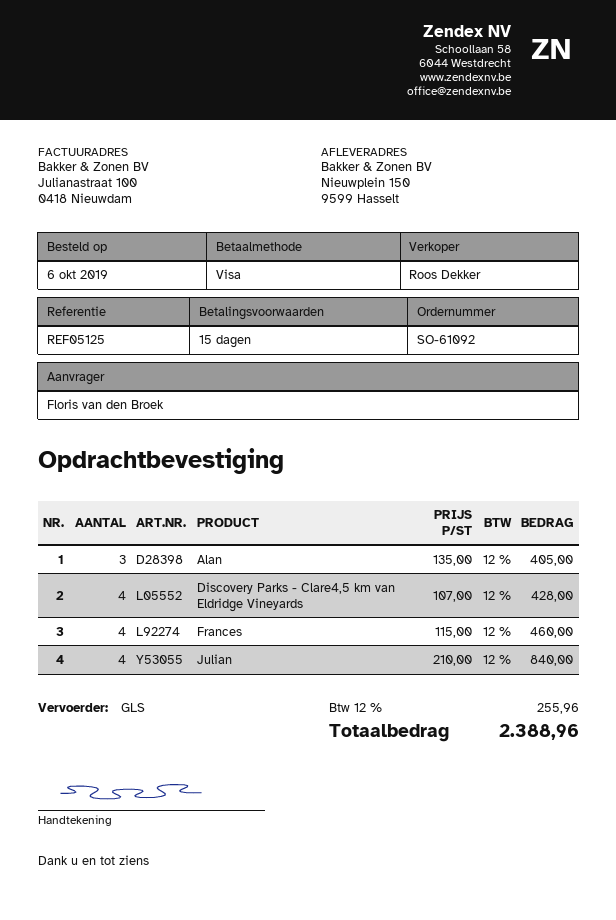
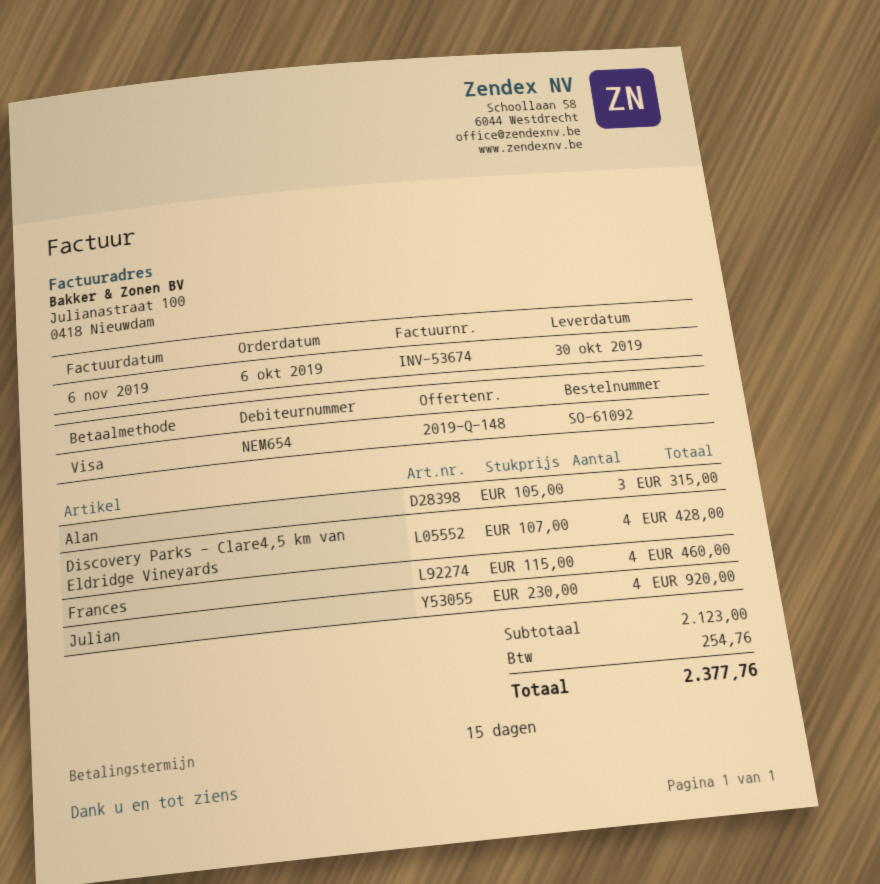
Alan: 3 x 135.00 = 405.00 -> 3 x 105.00 = 315.00
Julian: 4 x 210.00 = 840.00 -> 4 x 230.00 = 920.00
tax: 255.96 -> 254.76
total: 2388.96 -> 2377.76

